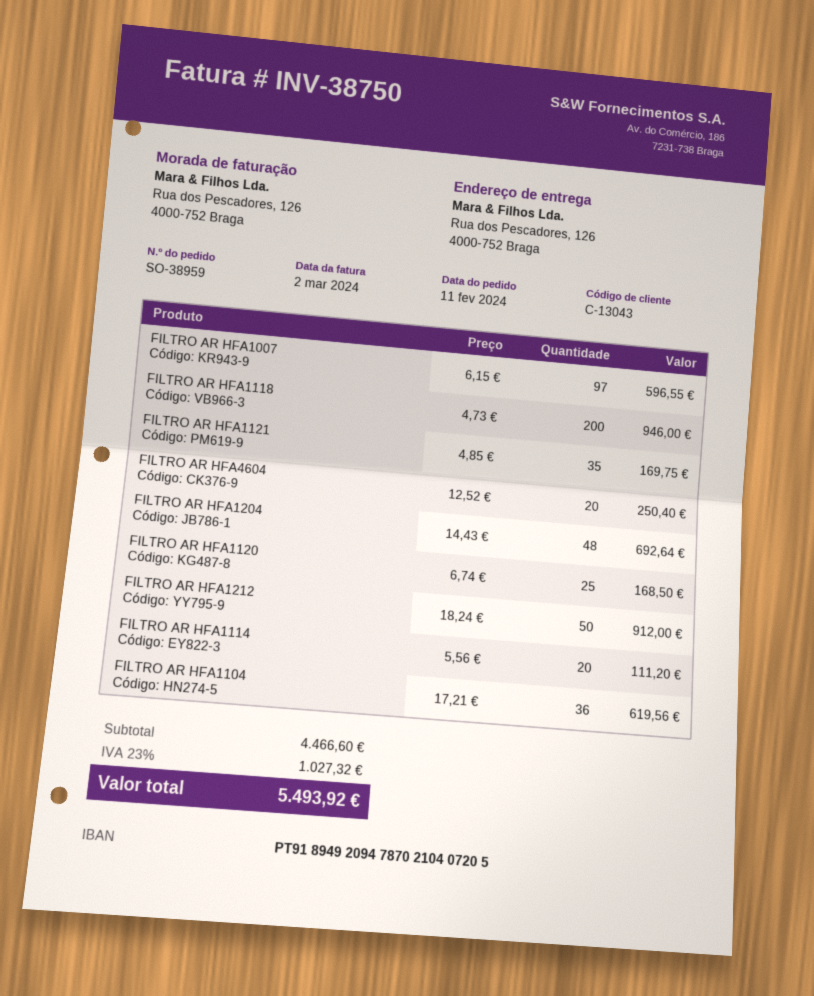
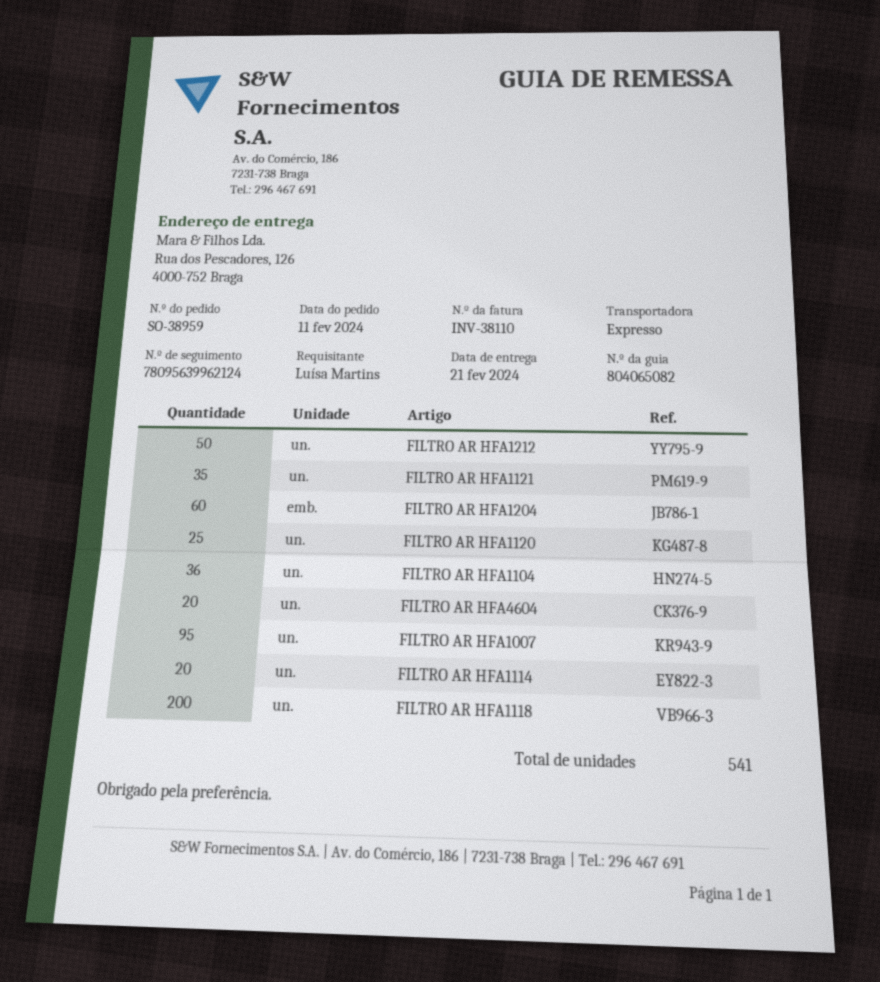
invoice number: INV-38750 -> INV-38110
FILTRO AR HFA1007: 97 -> 95
FILTRO AR HFA1204: 48 -> 60

